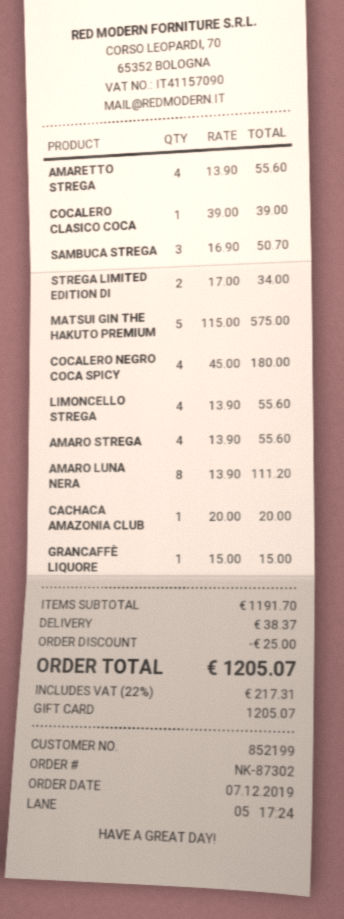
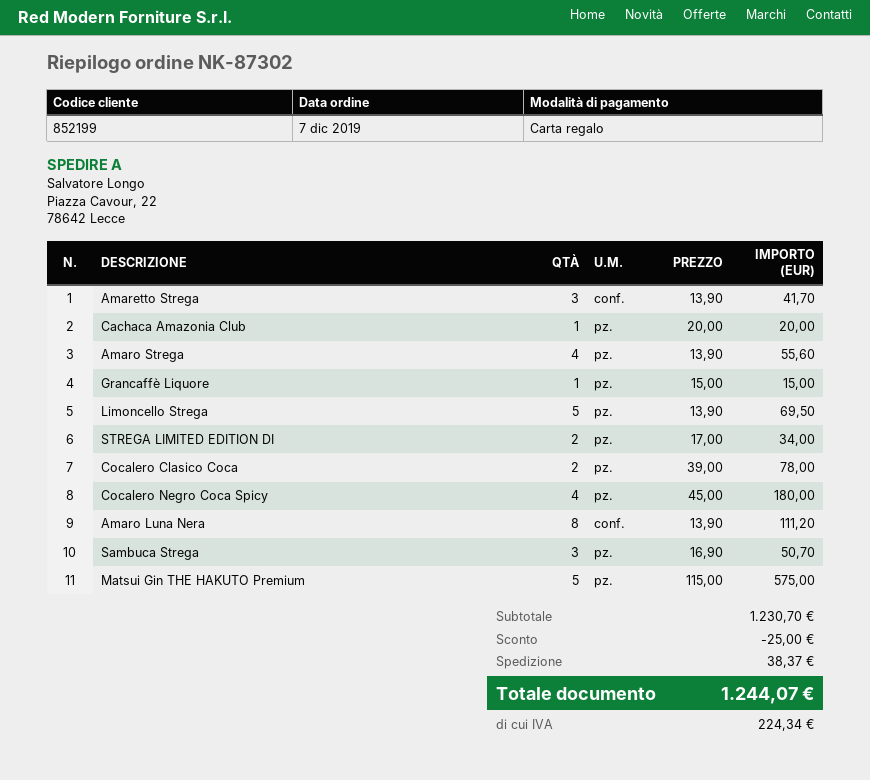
AMARETTO STREGA: 4 x 13.90 = 55.60 -> 3 x 13.90 = 41.70
COCALERO CLASICO COCA: 1 x 39.00 = 39.00 -> 2 x 39.00 = 78.00
LIMONCELLO STREGA: 4 x 13.90 = 55.60 -> 5 x 13.90 = 69.50
subtotal: 1191.70 -> 1230.70
tax: 217.31 -> 224.34
total: 1205.07 -> 1244.07

